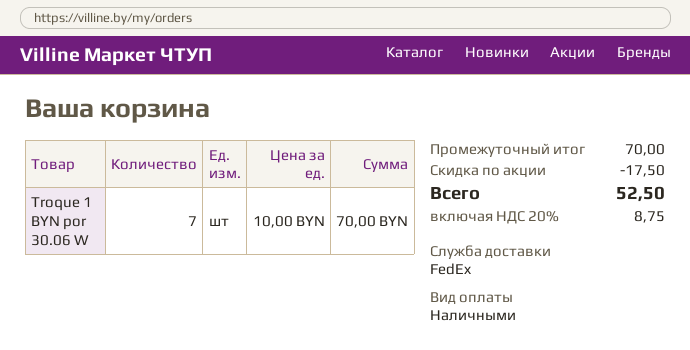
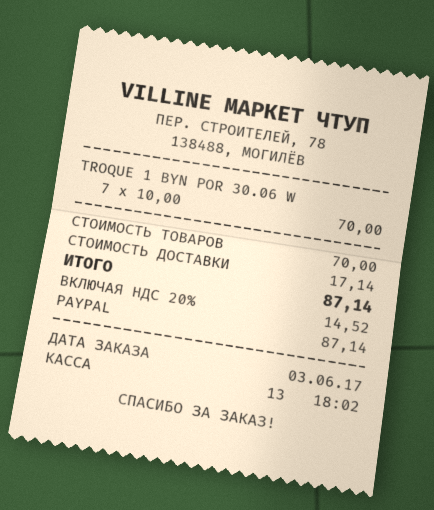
payment method: cash -> PayPal
discount: 17.50 -> none
shipping: none -> 17.14
tax: 20% = 8.75 -> 20% = 14.52
total: 52.50 -> 87.14

